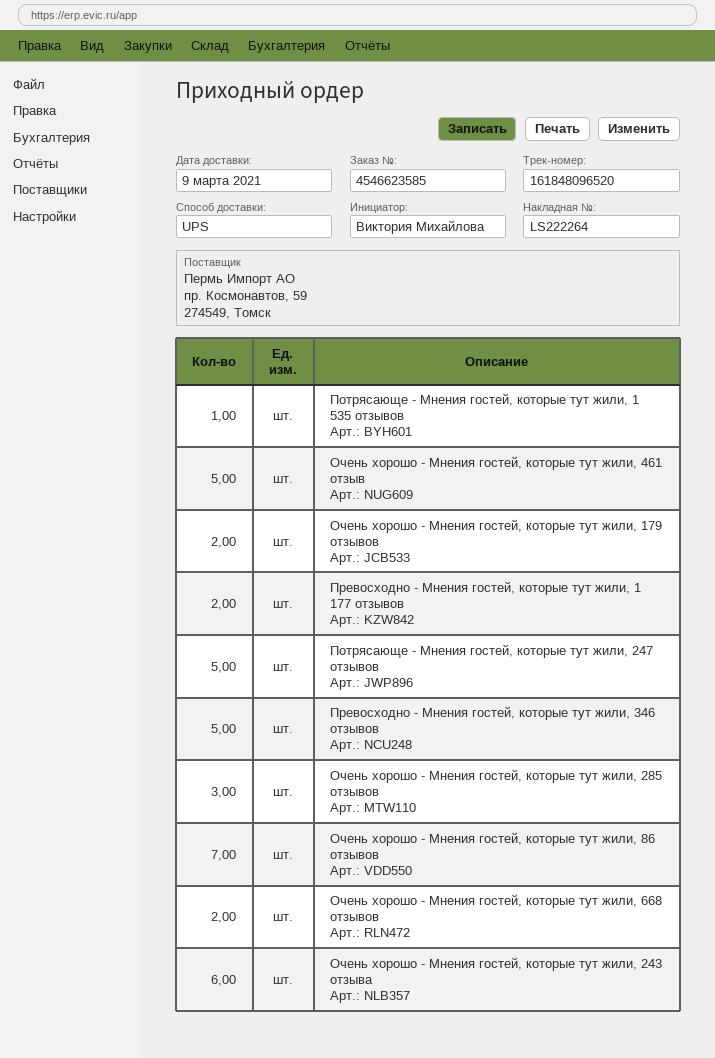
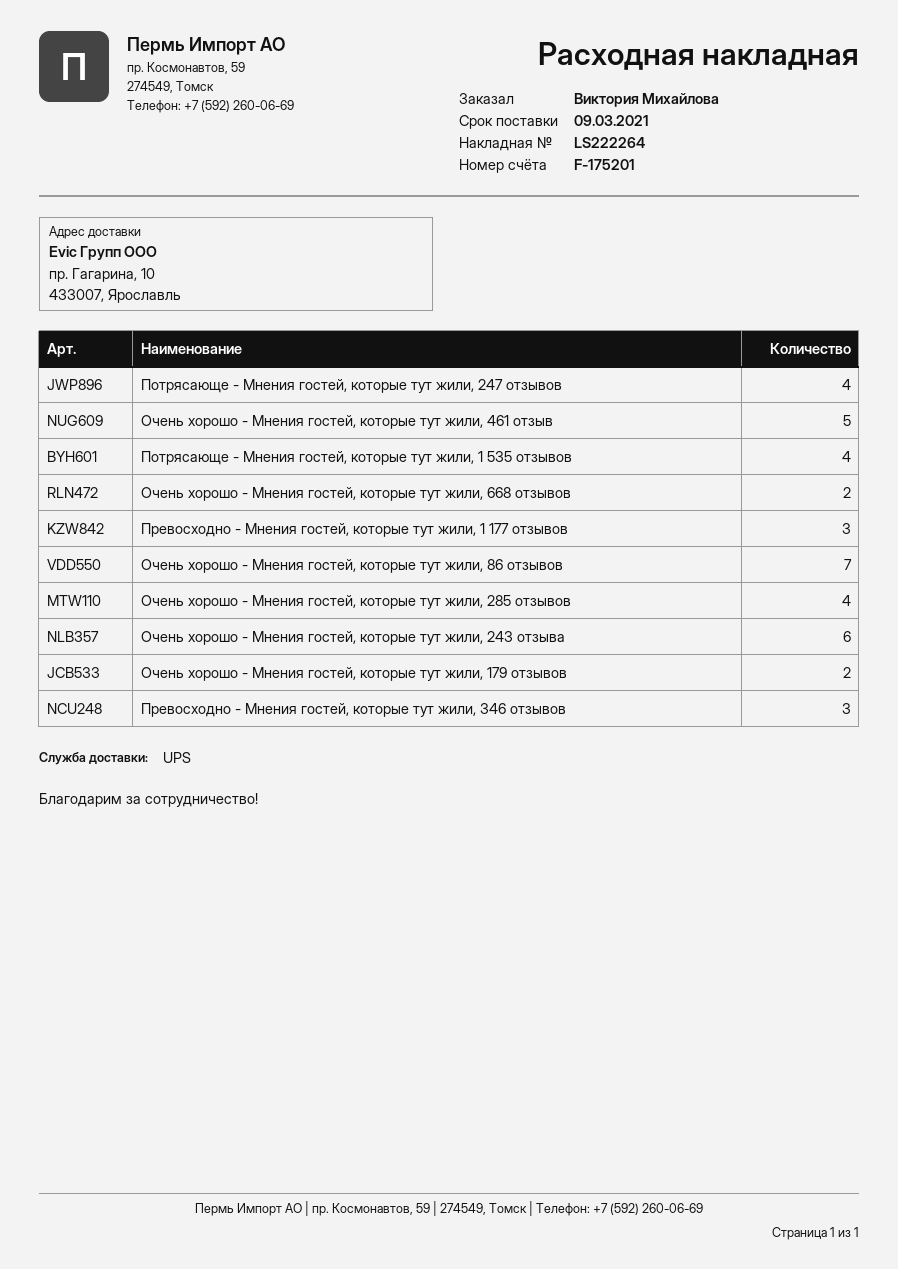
Потрясающе - Мнения гостей, которые тут жили, 1 535 отзывов: 1 -> 4
Превосходно - Мнения гостей, которые тут жили, 1 177 отзывов: 2 -> 3
Потрясающе - Мнения гостей, которые тут жили, 247 отзывов: 5 -> 4
Превосходно - Мнения гостей, которые тут жили, 346 отзывов: 5 -> 3
Очень хорошо - Мнения гостей, которые тут жили, 285 отзывов: 3 -> 4

